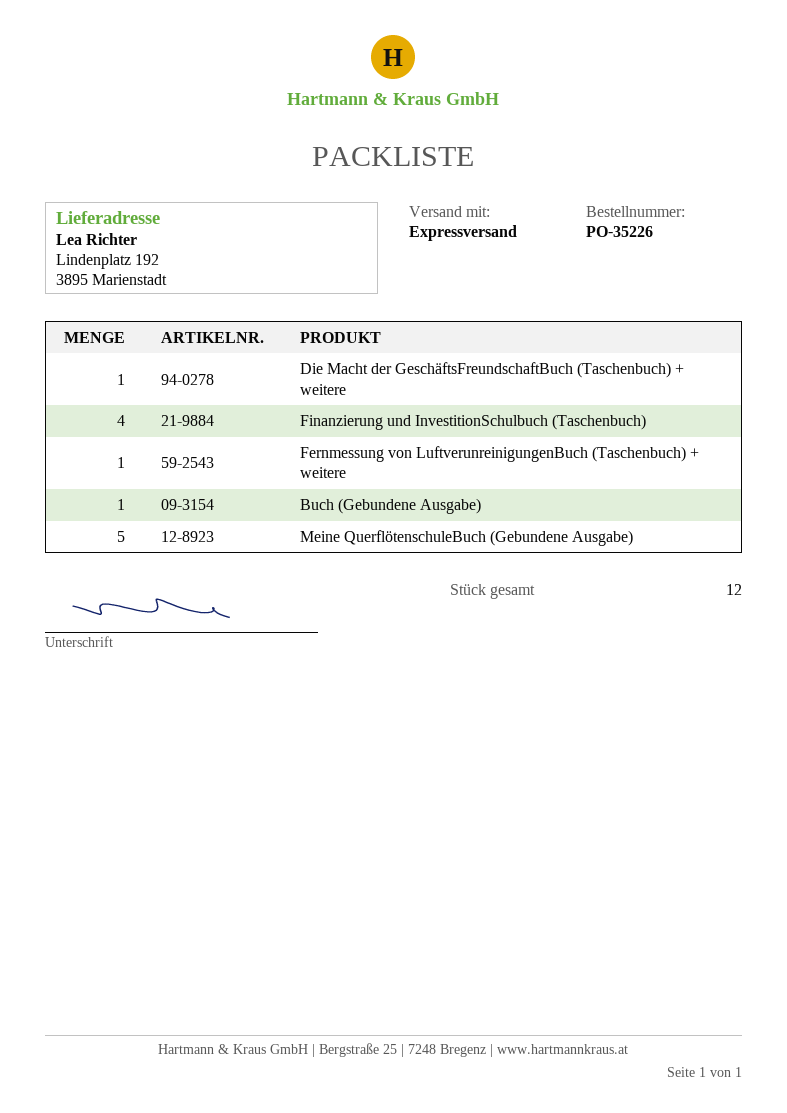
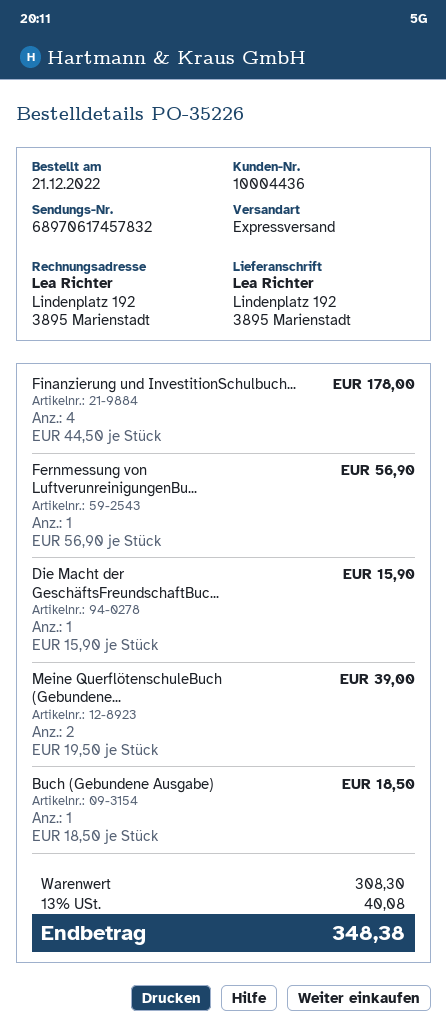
Meine QuerflötenschuleBuch (Gebundene Ausgabe): 5 -> 2

